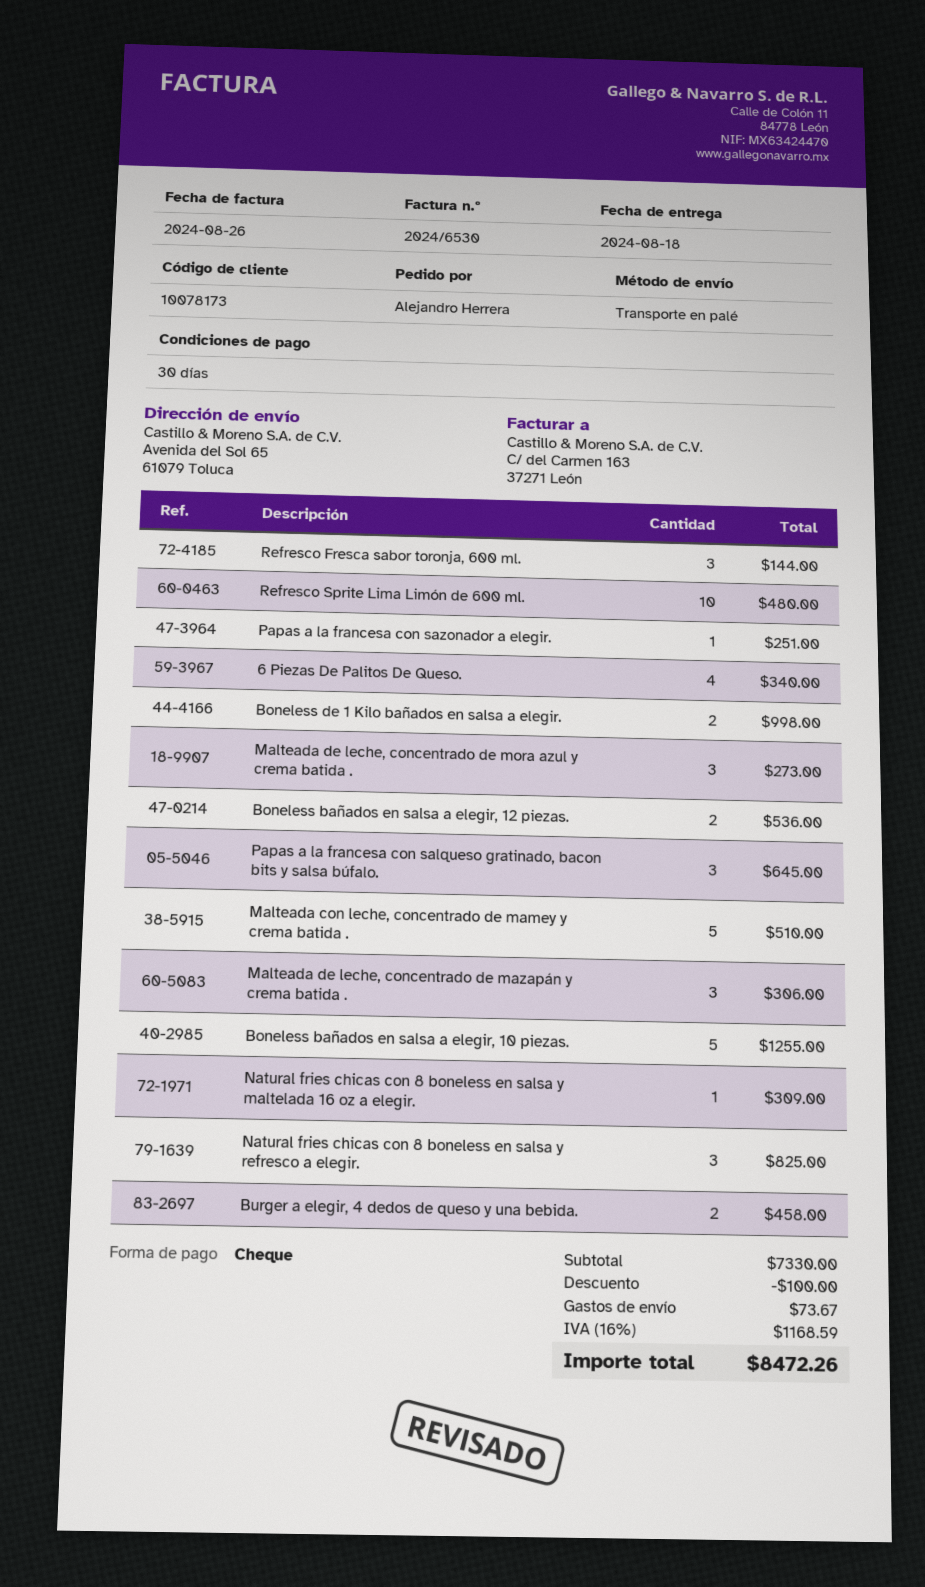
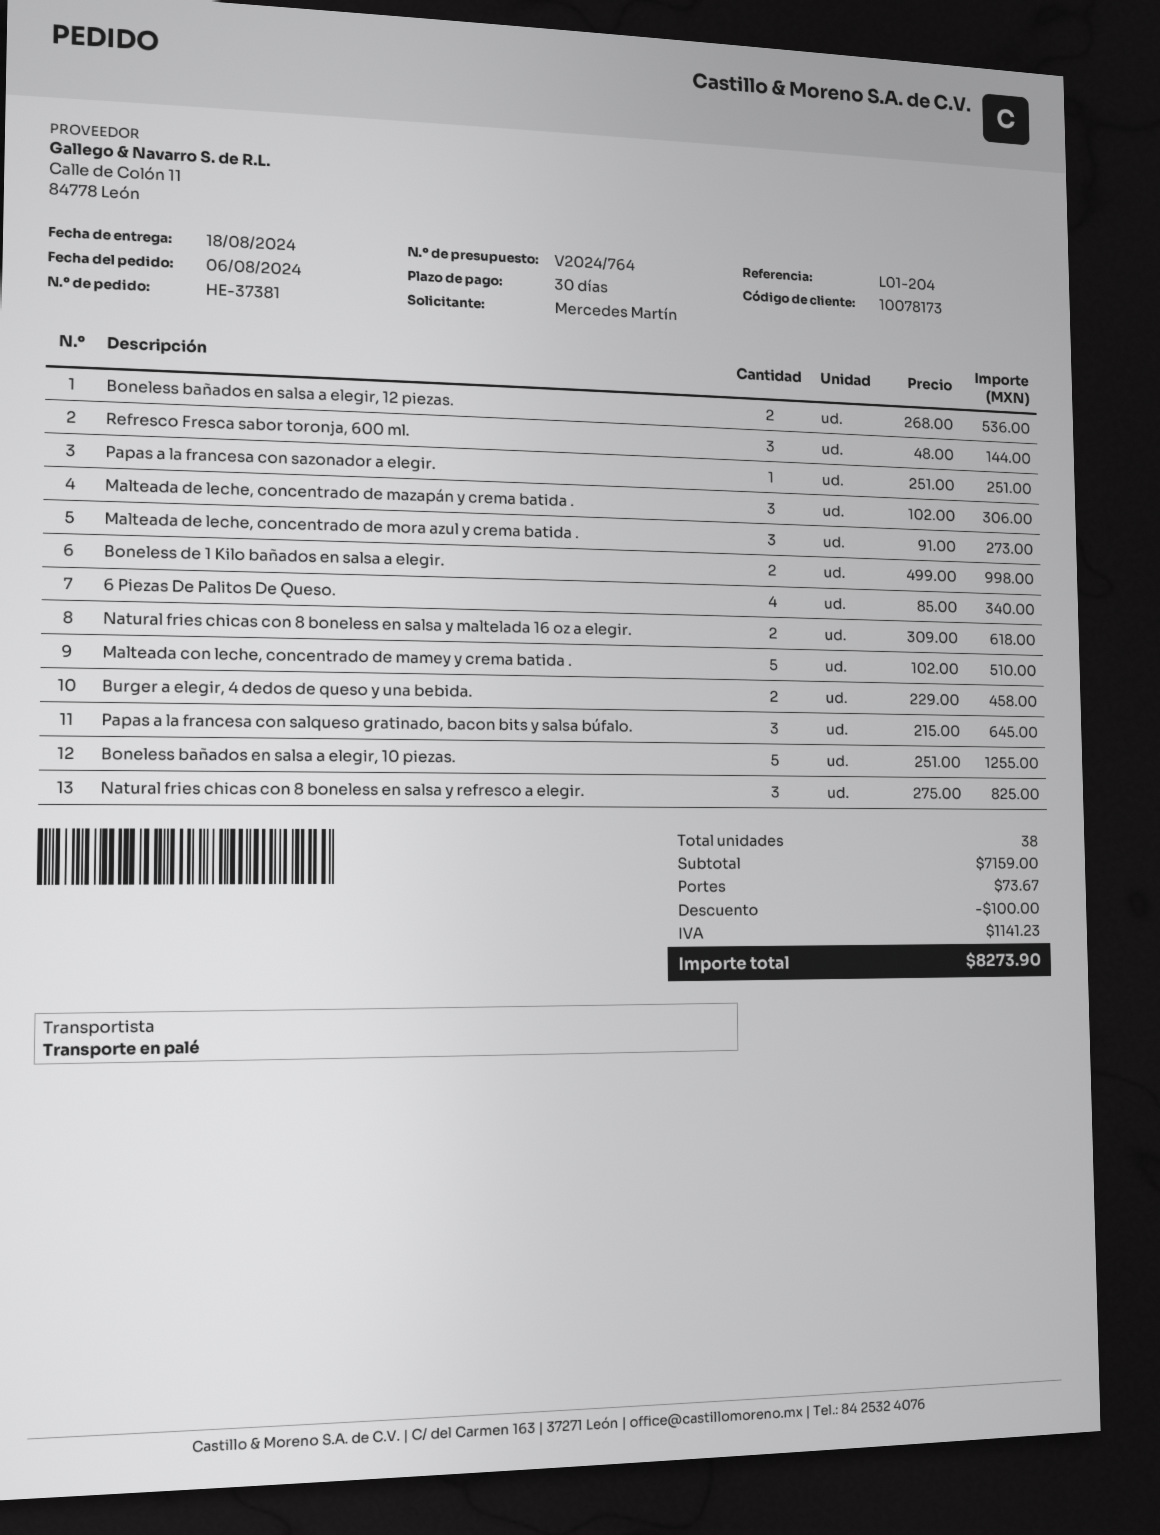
ordered by: Alejandro Herrera -> Mercedes Martín
Refresco Sprite Lima Limón de 600 ml.: 10 for 480.00 -> none
Natural fries chicas con 8 boneless en salsa y maltelada 16 oz a elegir.: 1 for 309.00 -> 2 for 618.00
subtotal: 7330.00 -> 7159.00
tax: 1168.59 -> 1141.23
total: 8472.26 -> 8273.90

